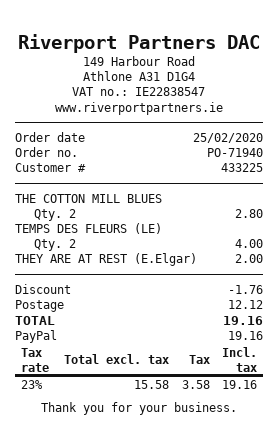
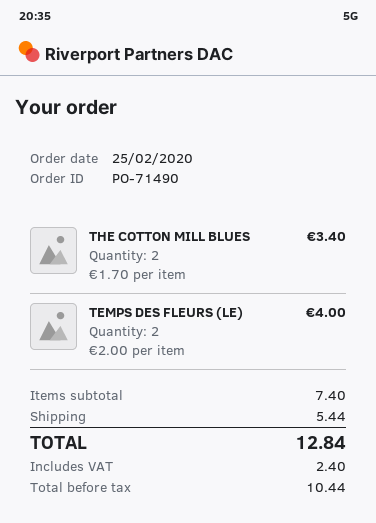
order number: PO-71940 -> PO-71490
THE COTTON MILL BLUES: 2 for 2.80 -> 2 for 3.40
THEY ARE AT REST (E.Elgar): 1 for 2.00 -> none
discount: 1.76 -> none
shipping: 12.12 -> 5.44
net: 15.58 -> 10.44
tax: 3.58 -> 2.40
total: 19.16 -> 12.84

